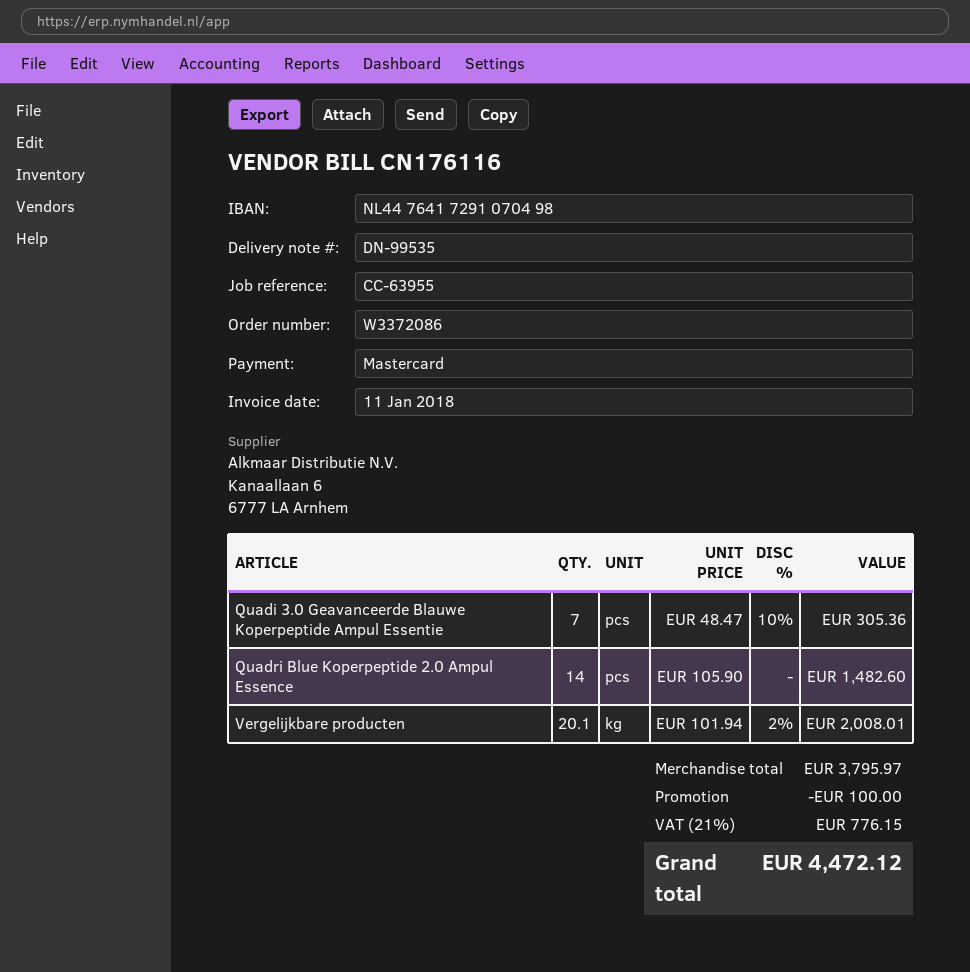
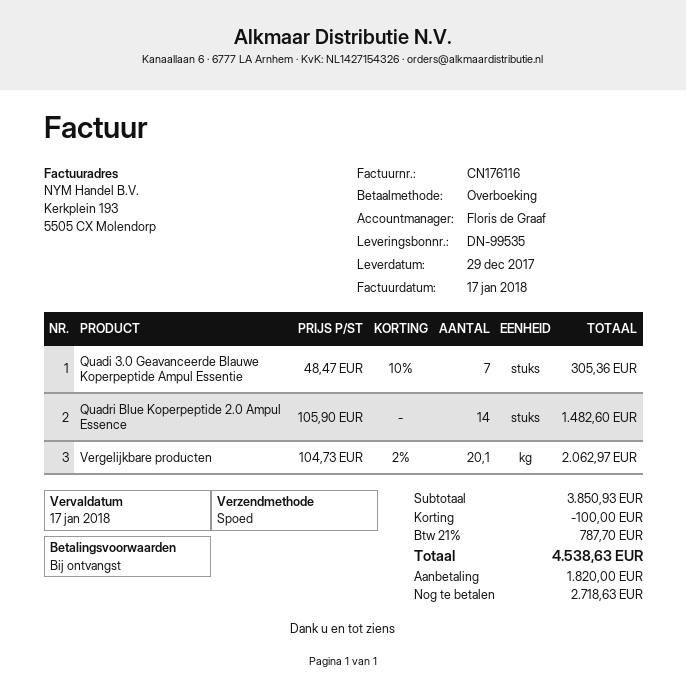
invoice date: 2018-01-11 -> 2018-01-17
payment method: Mastercard -> bank transfer
Vergelijkbare producten: 20.1 x 101.94 - 2% = 2008.01 -> 20.1 x 104.73 - 2% = 2062.97
subtotal: 3795.97 -> 3850.93
tax: 21% = 776.15 -> 21% = 787.70
total: 4472.12 -> 4538.63

